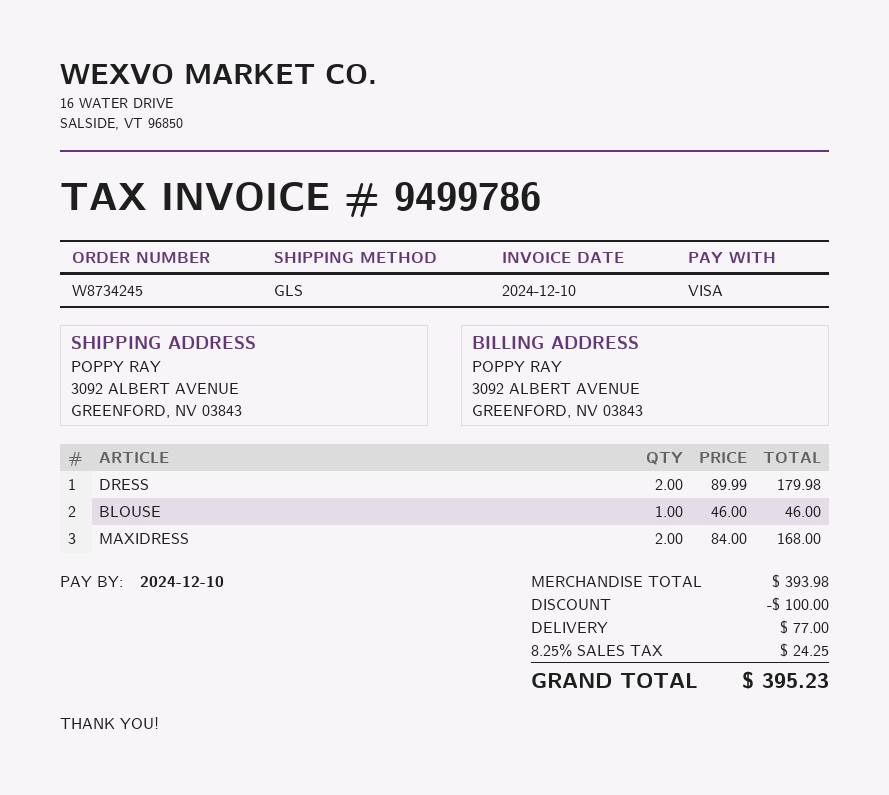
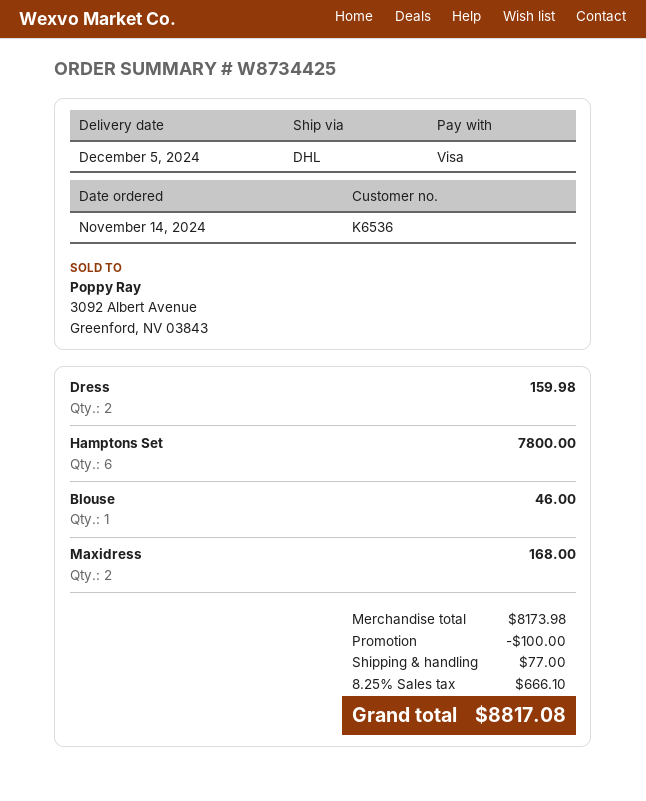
order number: W8734245 -> W8734425
shipping method: GLS -> DHL
DRESS: 2 for 179.98 -> 2 for 159.98
Hamptons Set: none -> 6 for 7800.00
subtotal: 393.98 -> 8173.98
tax: 8.25% = 24.25 -> 8.25% = 666.10
total: 395.23 -> 8817.08

